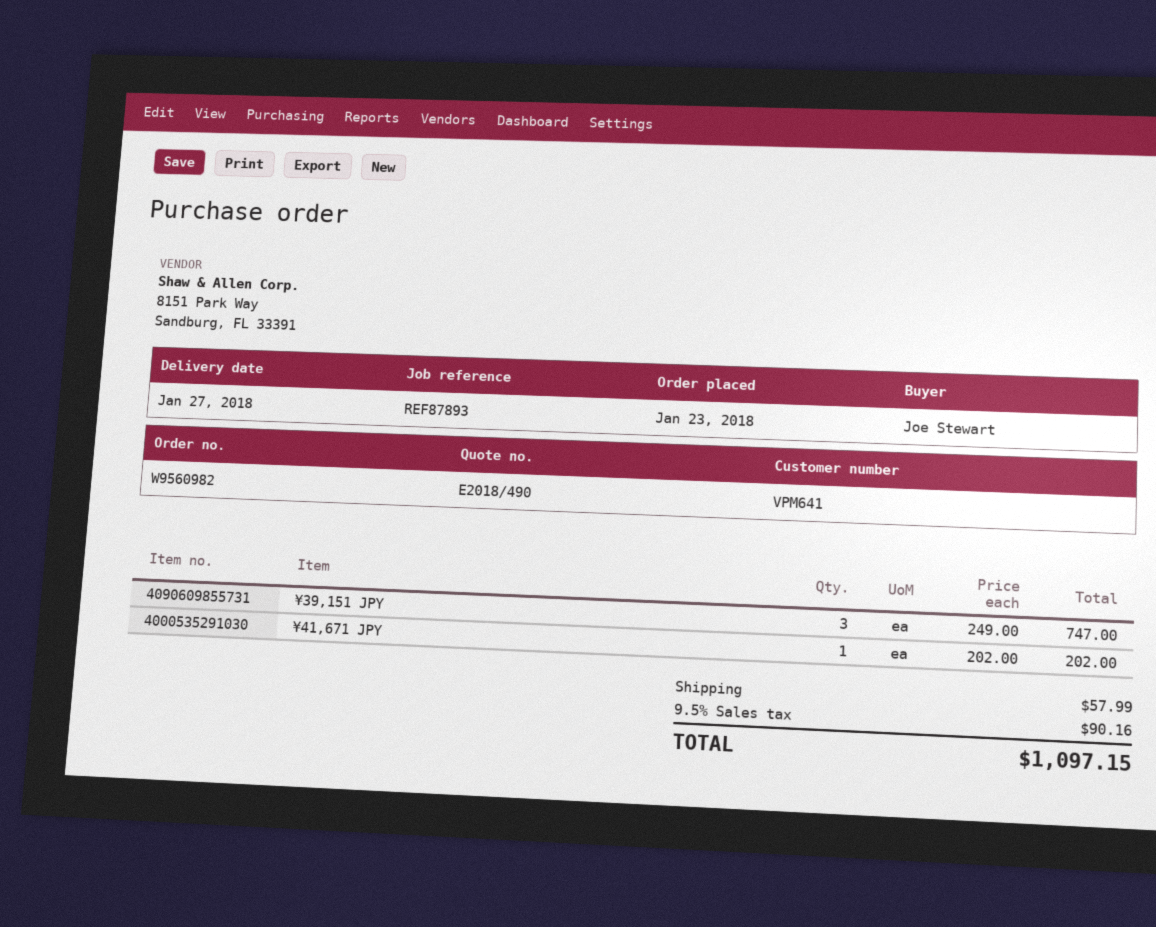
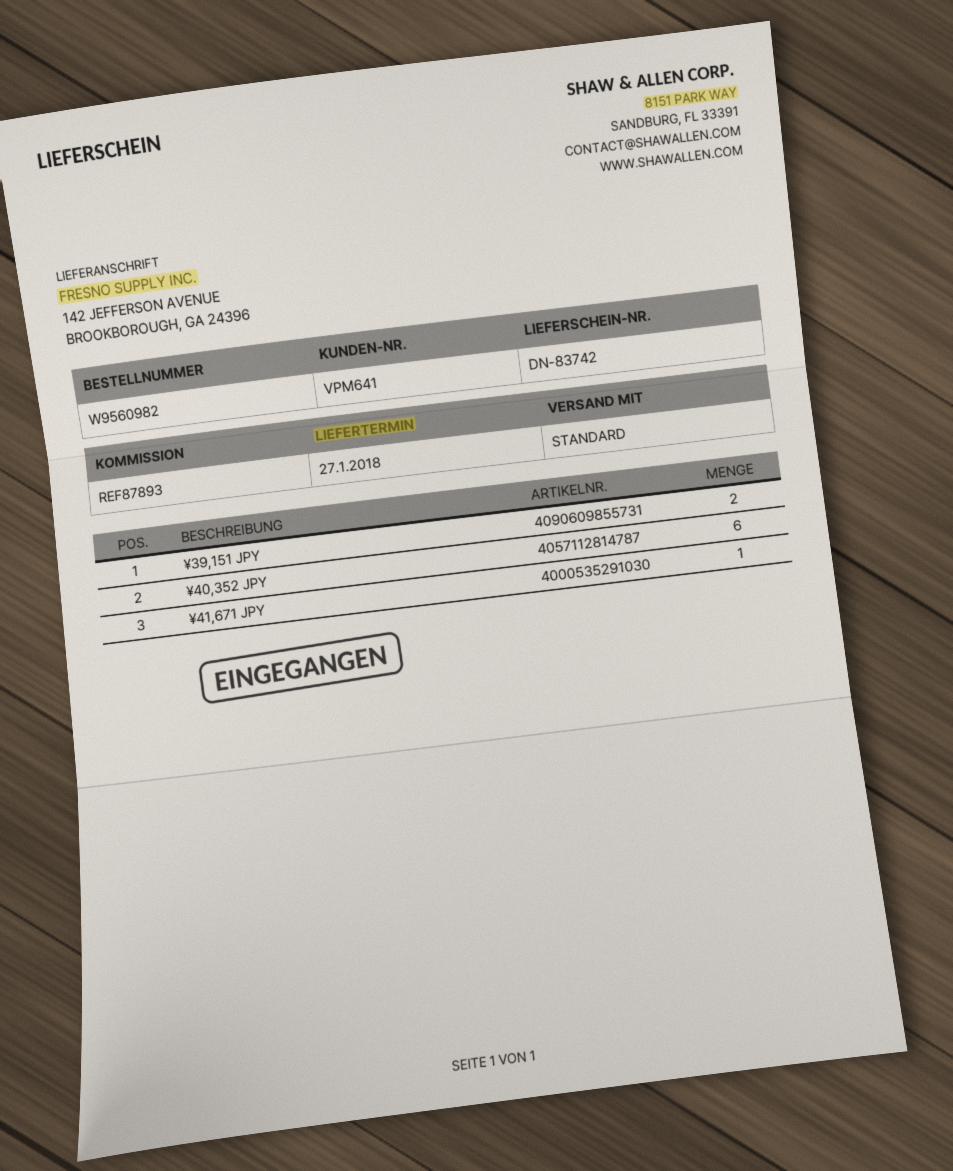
¥39,151 JPY: 3 -> 2
¥40,352 JPY: none -> 6

